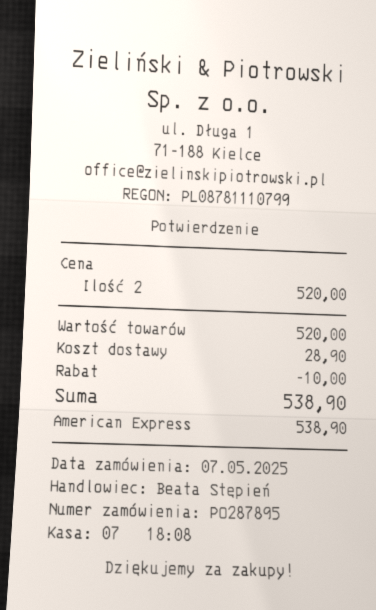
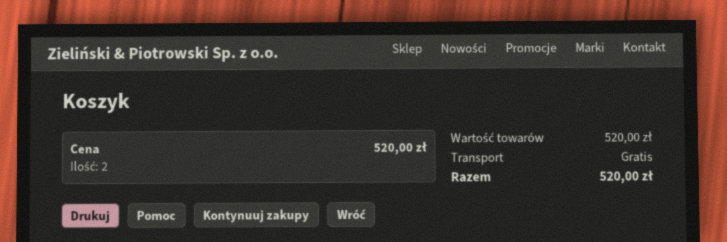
discount: 10.00 -> none
shipping: 28.90 -> 0.00
total: 538.90 -> 520.00

